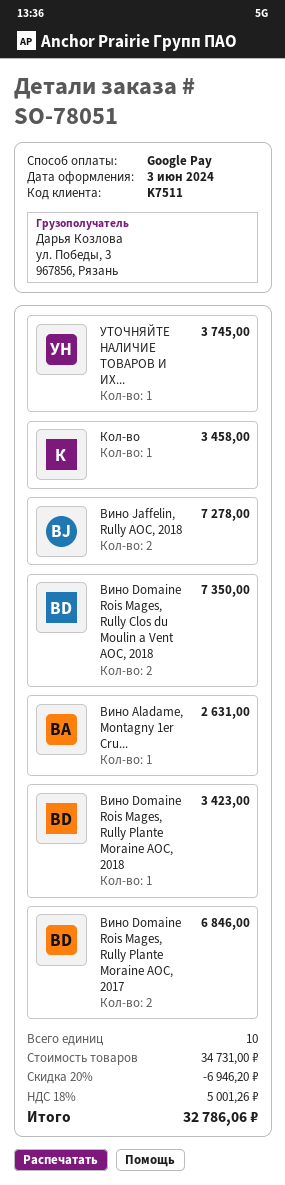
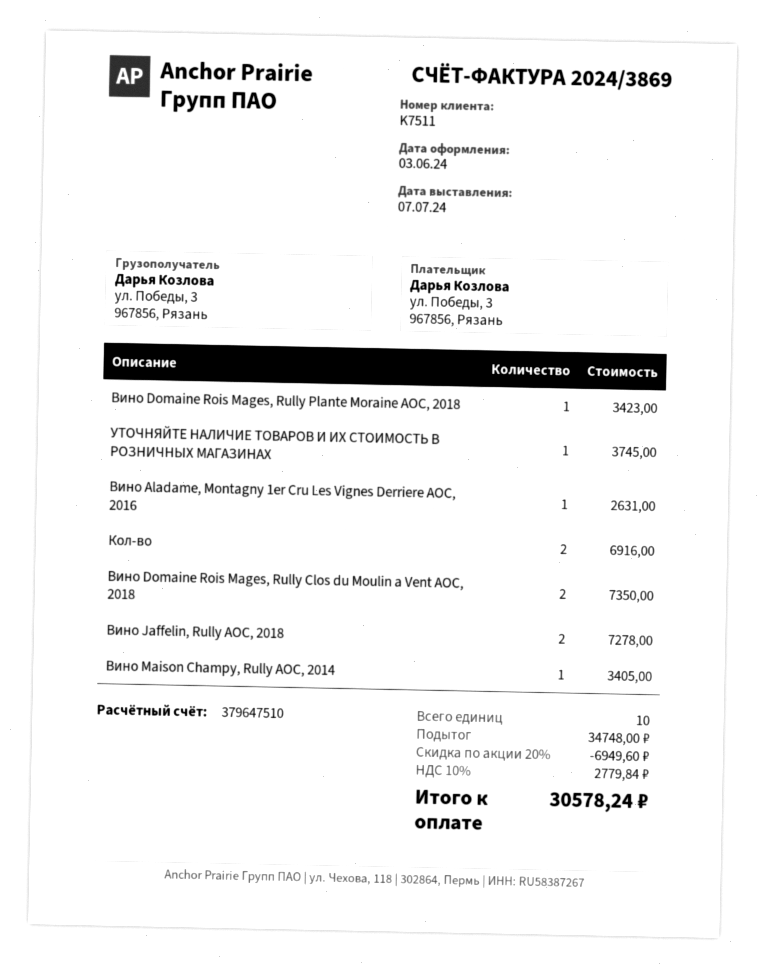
Кол-во: 1 for 3458.00 -> 2 for 6916.00
Вино Domaine Rois Mages, Rully Plante Moraine AOC, 2017: 2 for 6846.00 -> none
Вино Maison Champy, Rully AOC, 2014: none -> 1 for 3405.00
subtotal: 34731.00 -> 34748.00
discount: 20% = 6946.20 -> 20% = 6949.60
tax: 18% = 5001.26 -> 10% = 2779.84
total: 32786.06 -> 30578.24

